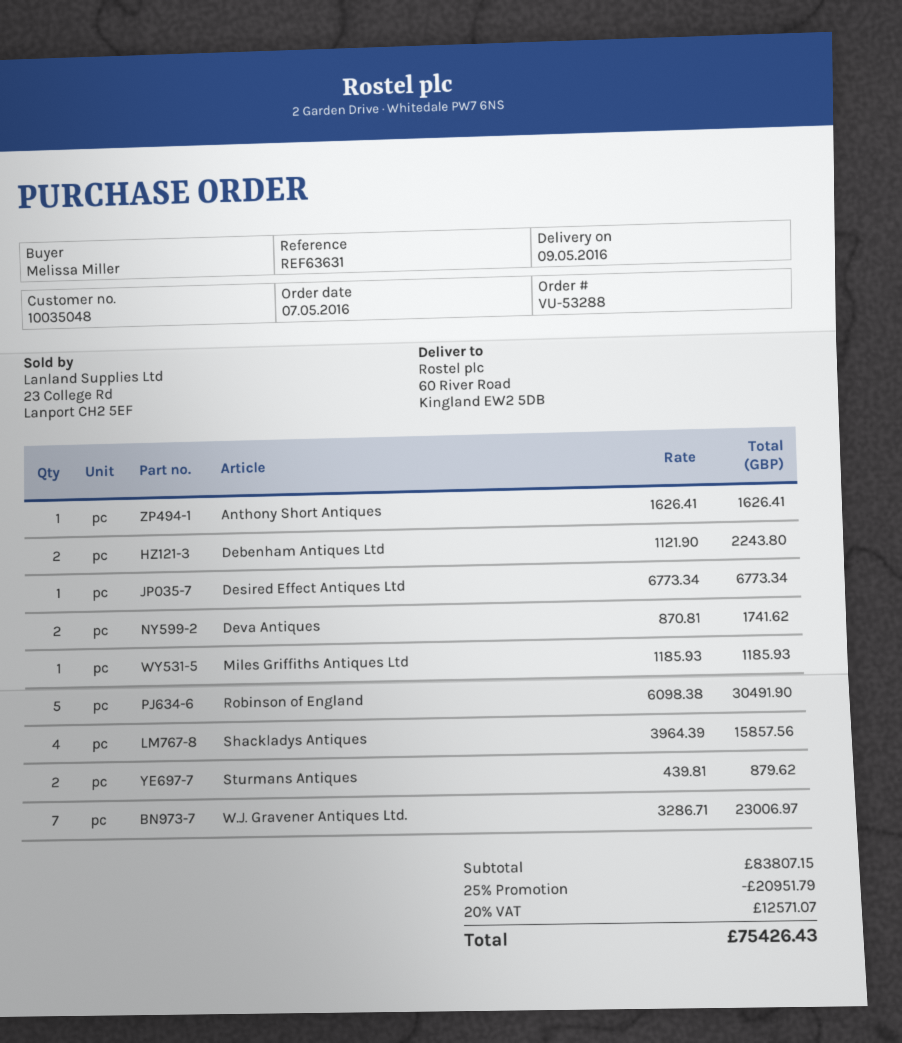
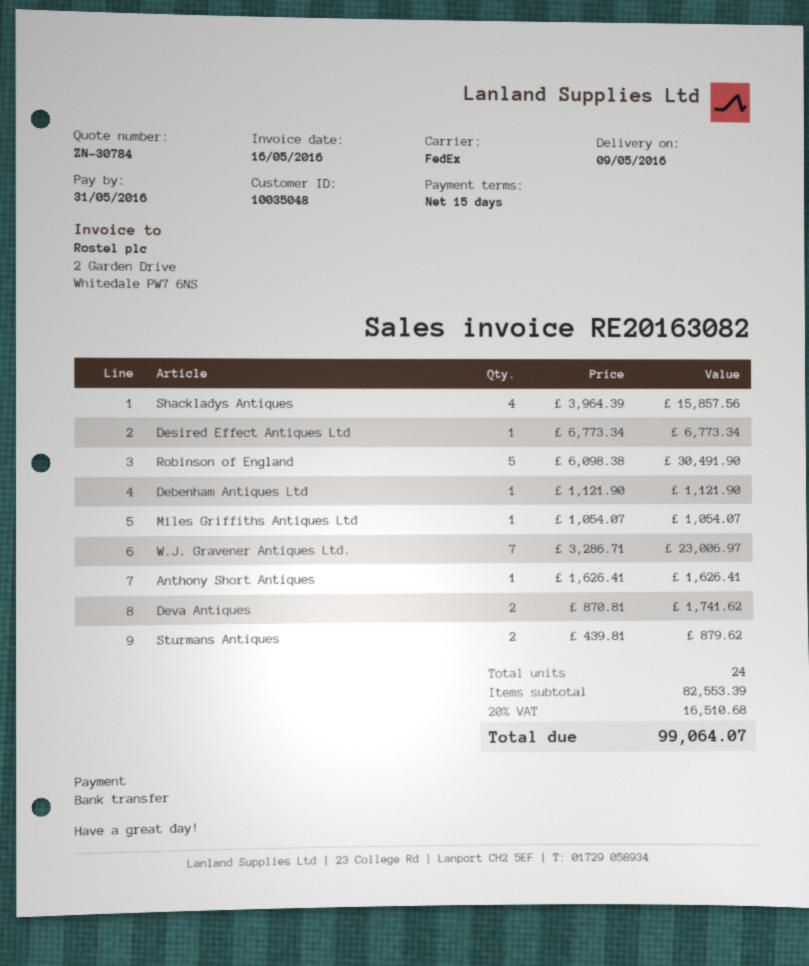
Debenham Antiques Ltd: 2 x 1121.90 = 2243.80 -> 1 x 1121.90 = 1121.90
Miles Griffiths Antiques Ltd: 1 x 1185.93 = 1185.93 -> 1 x 1054.07 = 1054.07
subtotal: 83807.15 -> 82553.39
discount: 25% = 20951.79 -> none
tax: 20% = 12571.07 -> 20% = 16510.68
total: 75426.43 -> 99064.07

